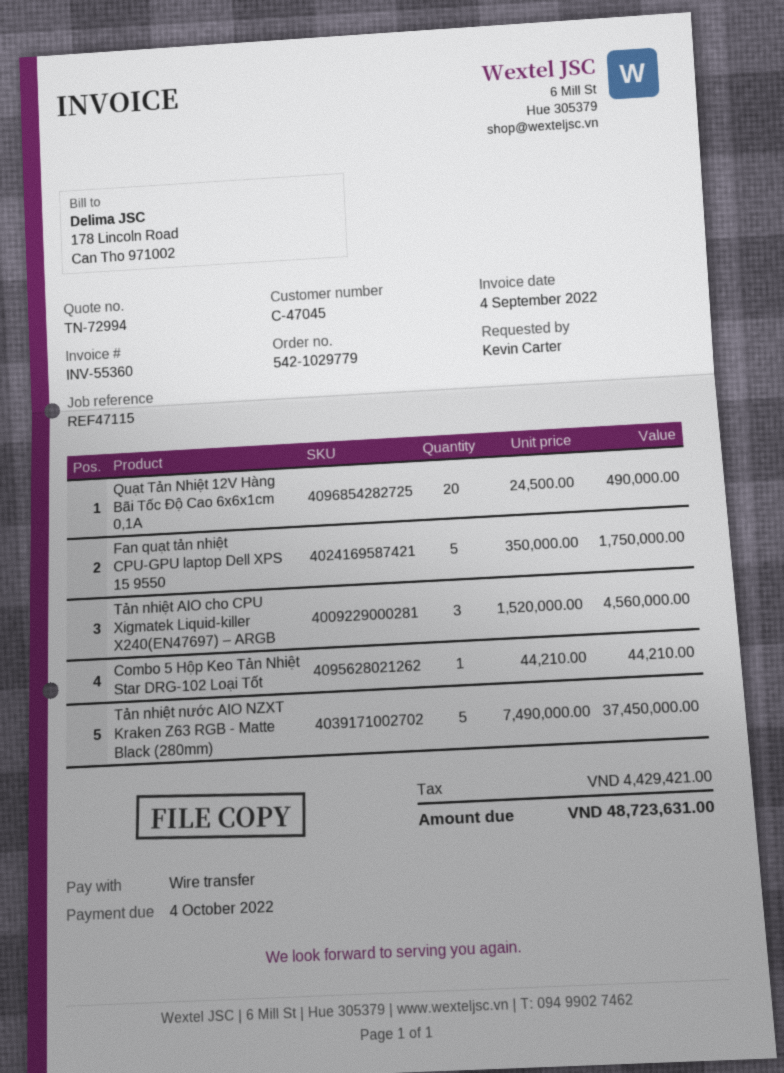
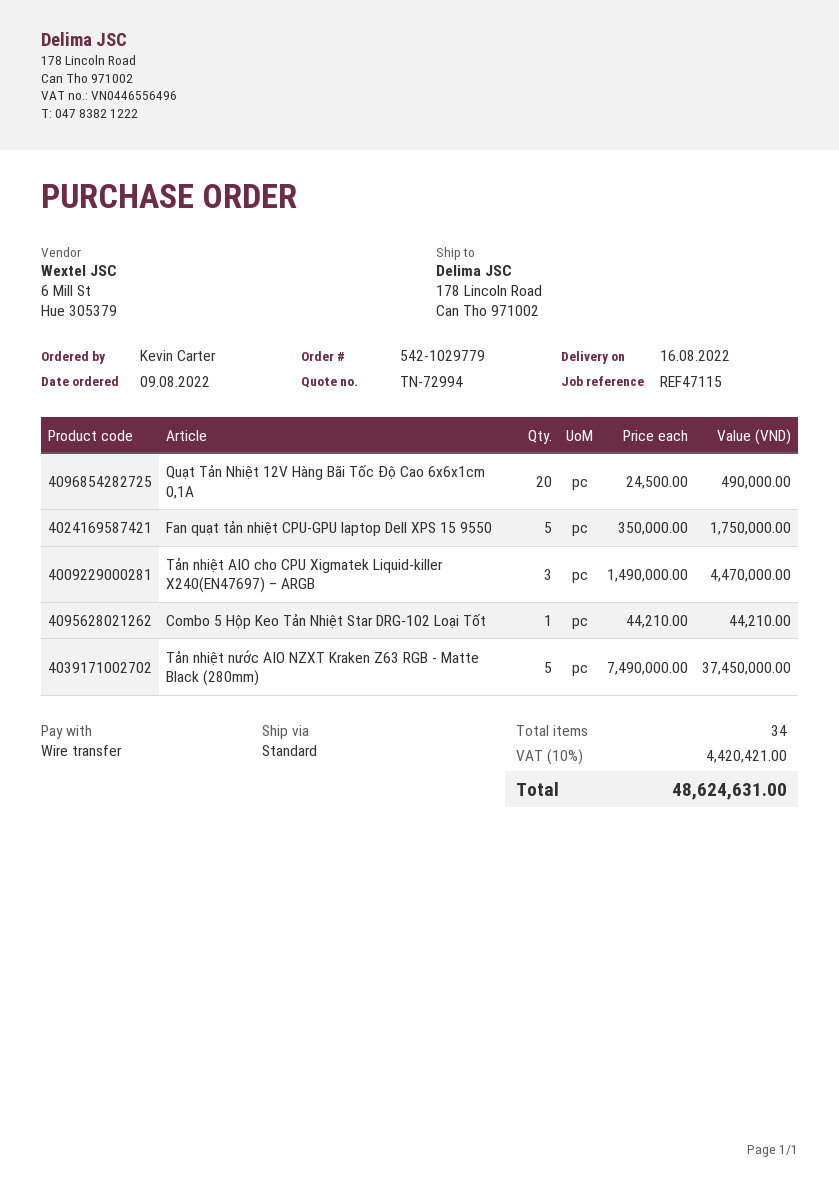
Tản nhiệt AIO cho CPU Xigmatek Liquid-killer X240(EN47697) – ARGB: 3 x 1520000.00 = 4560000.00 -> 3 x 1490000.00 = 4470000.00
tax: 4429421.00 -> 4420421.00
total: 48723631.00 -> 48624631.00

